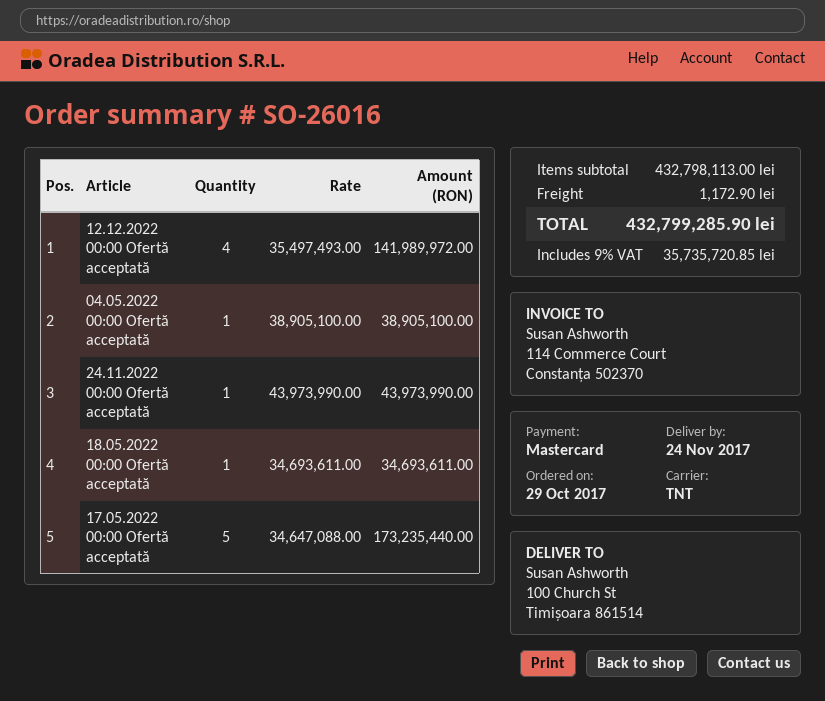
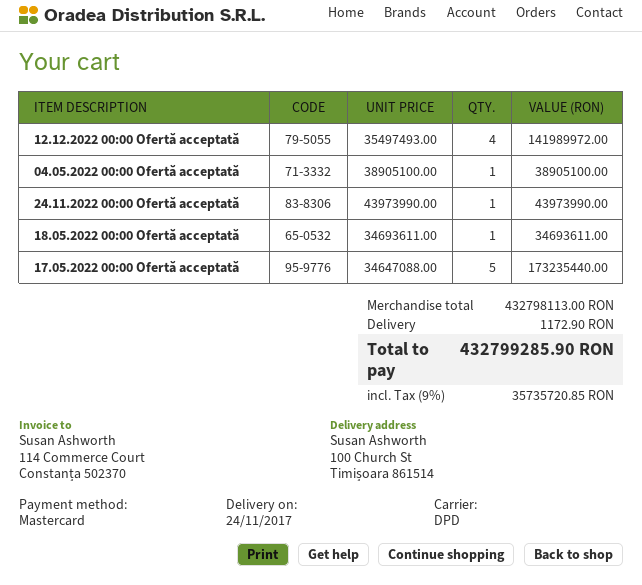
shipping method: TNT -> DPD

